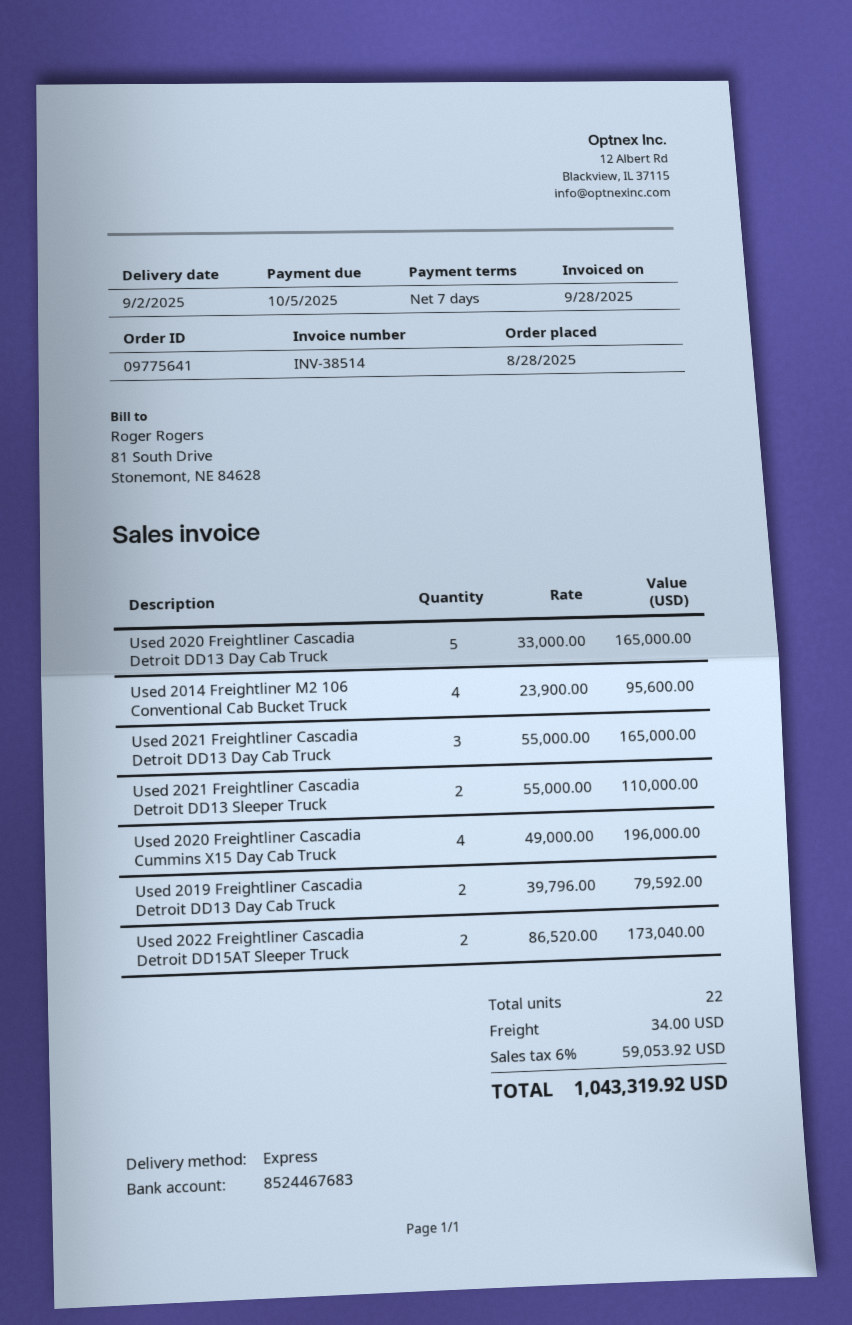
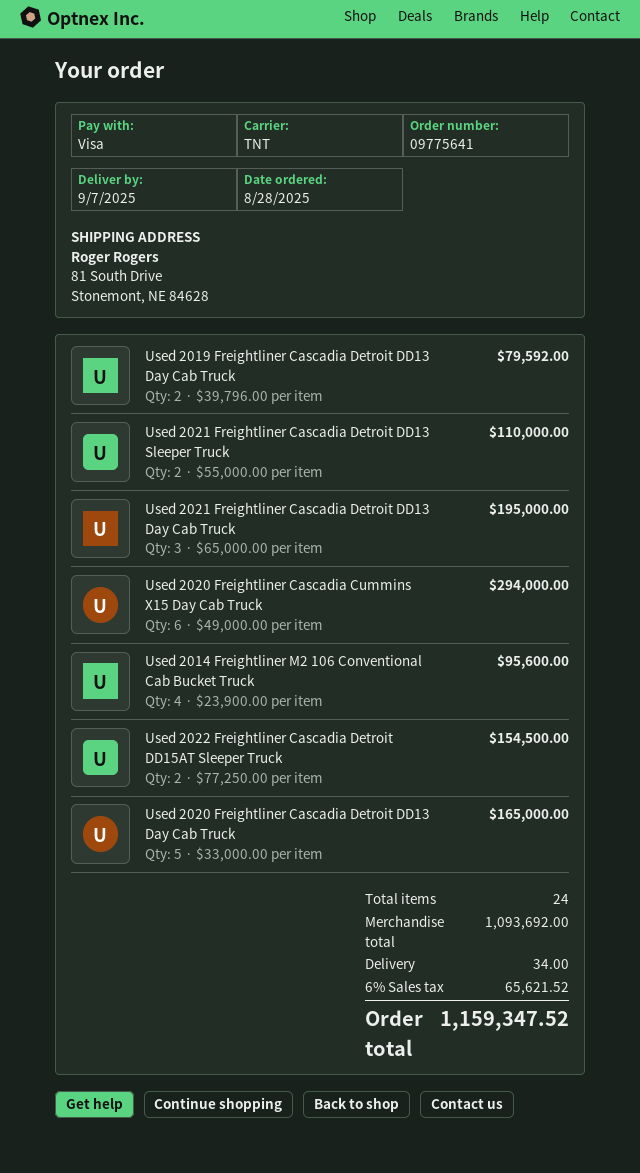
delivery date: 2025-09-02 -> 2025-09-07
shipping method: express -> TNT
Used 2021 Freightliner Cascadia Detroit DD13 Day Cab Truck: 3 x 55000.00 = 165000.00 -> 3 x 65000.00 = 195000.00
Used 2020 Freightliner Cascadia Cummins X15 Day Cab Truck: 4 x 49000.00 = 196000.00 -> 6 x 49000.00 = 294000.00
Used 2022 Freightliner Cascadia Detroit DD15AT Sleeper Truck: 2 x 86520.00 = 173040.00 -> 2 x 77250.00 = 154500.00
total quantity: 22 -> 24
tax: 6% = 59053.92 -> 6% = 65621.52
total: 1043319.92 -> 1159347.52

